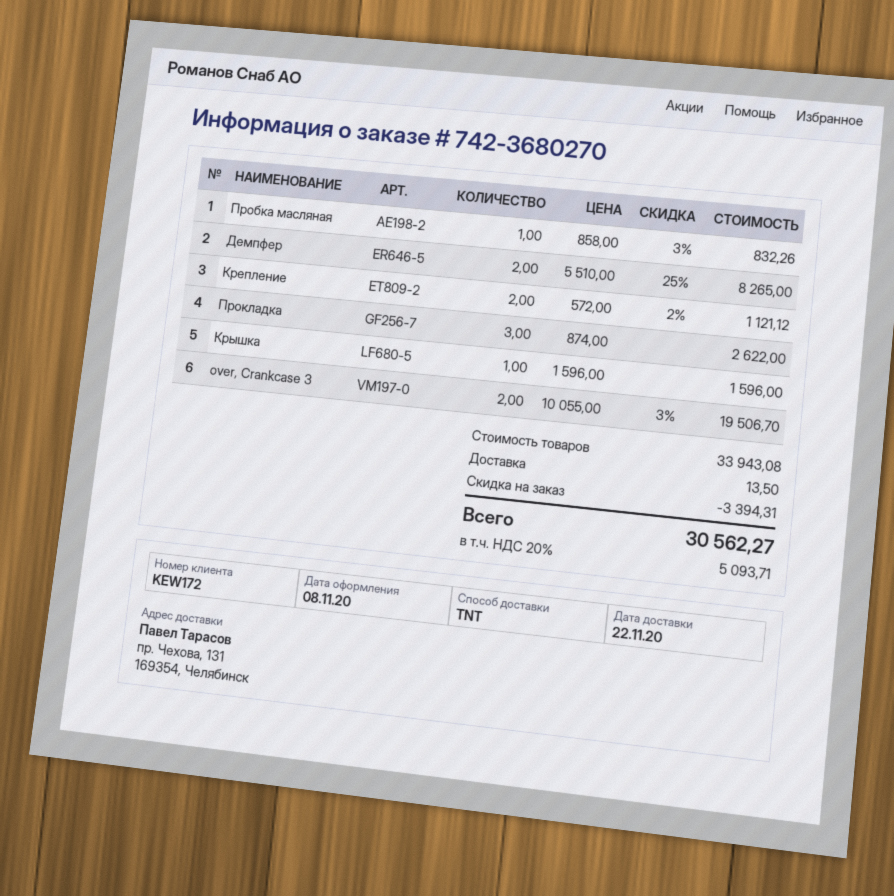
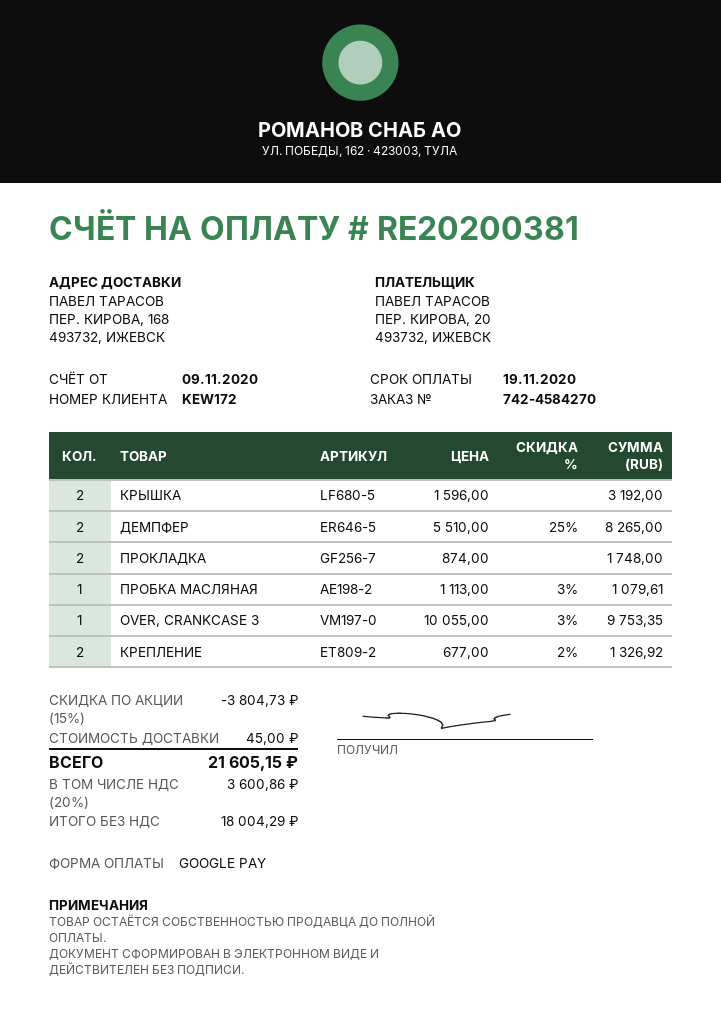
order number: 742-3680270 -> 742-4584270
ship to: пр. Чехова, 131, 169354, Челябинск -> ПЕР. КИРОВА, 168, 493732, ИЖЕВСК
Пробка масляная: 1 x 858.00 - 3% = 832.26 -> 1 x 1113.00 - 3% = 1079.61
Крепление: 2 x 572.00 - 2% = 1121.12 -> 2 x 677.00 - 2% = 1326.92
Прокладка: 3 x 874.00 = 2622.00 -> 2 x 874.00 = 1748.00
Крышка: 1 x 1596.00 = 1596.00 -> 2 x 1596.00 = 3192.00
over, Crankcase 3: 2 x 10055.00 - 3% = 19506.70 -> 1 x 10055.00 - 3% = 9753.35
discount: 3394.31 -> 3804.73
shipping: 13.50 -> 45.00
tax: 20% = 5093.71 -> 20% = 3600.86
total: 30562.27 -> 21605.15

